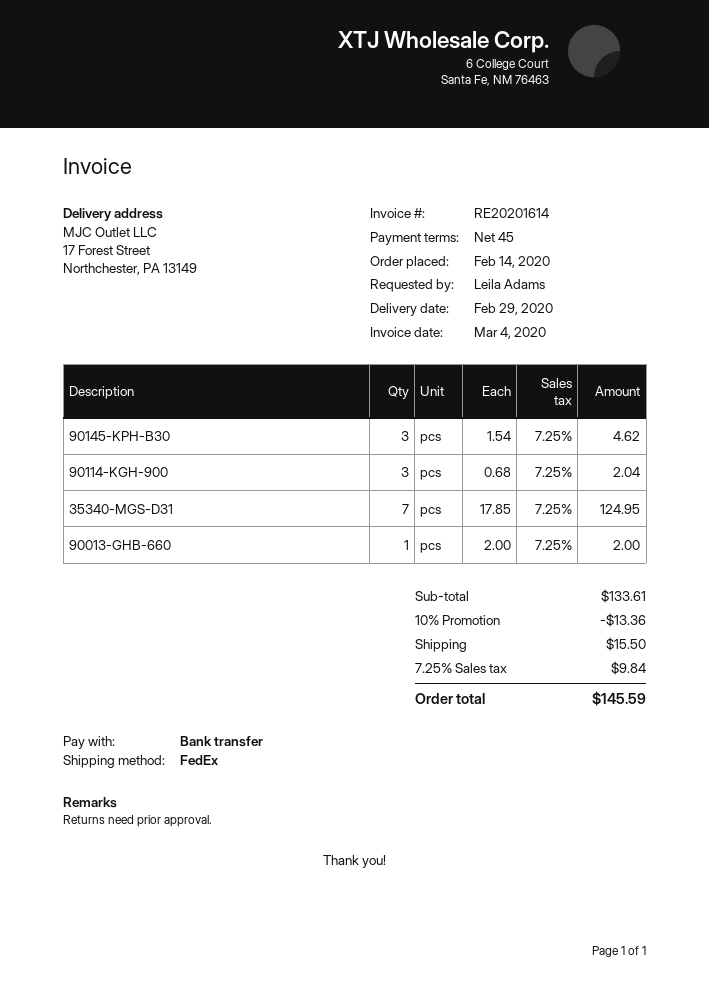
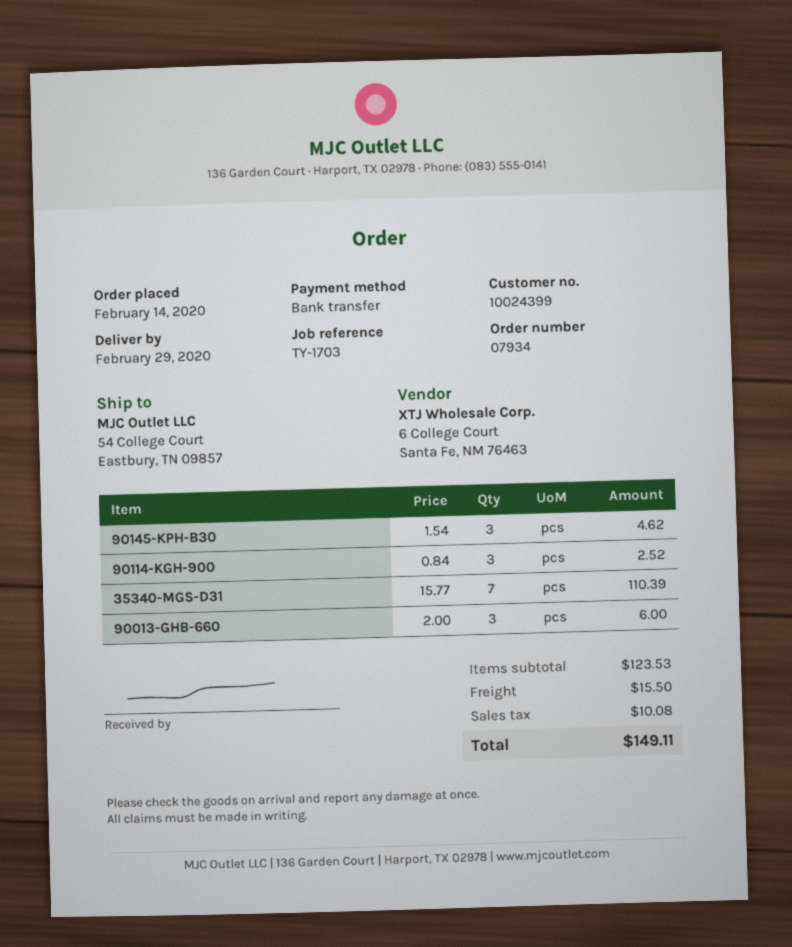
ship to: 17 Forest Street, Northchester, PA 13149 -> 54 College Court, Eastbury, TN 09857
90114-KGH-900: 3 x 0.68 = 2.04 -> 3 x 0.84 = 2.52
35340-MGS-D31: 7 x 17.85 = 124.95 -> 7 x 15.77 = 110.39
90013-GHB-660: 1 x 2.00 = 2.00 -> 3 x 2.00 = 6.00
subtotal: 133.61 -> 123.53
discount: 10% = 13.36 -> none
tax: 9.84 -> 10.08
total: 145.59 -> 149.11

